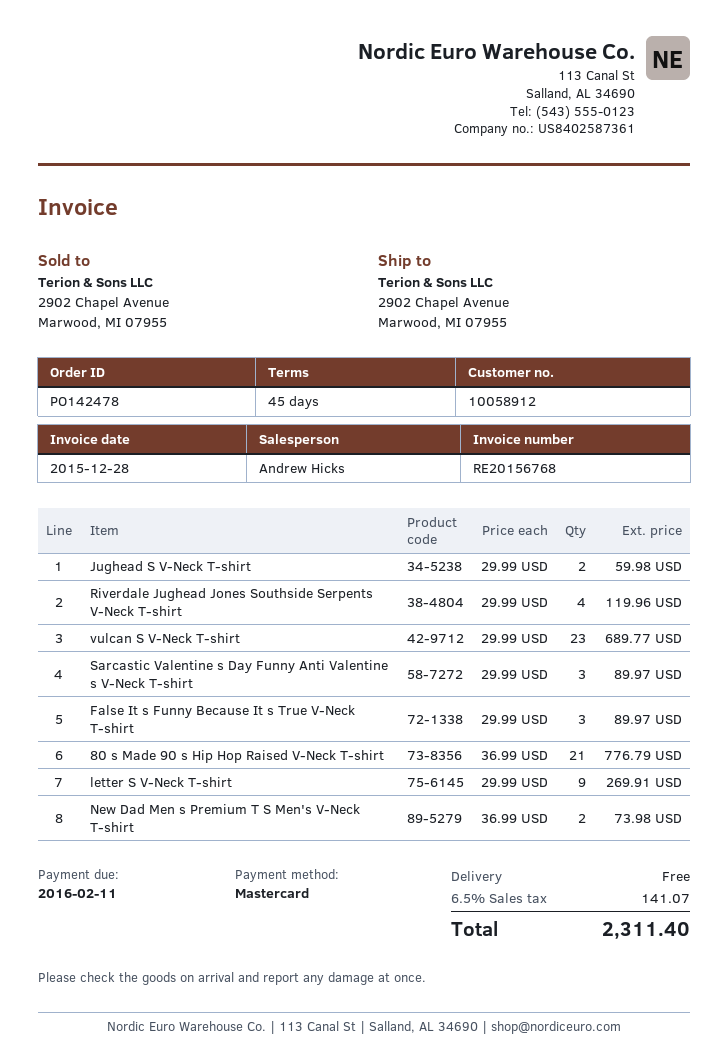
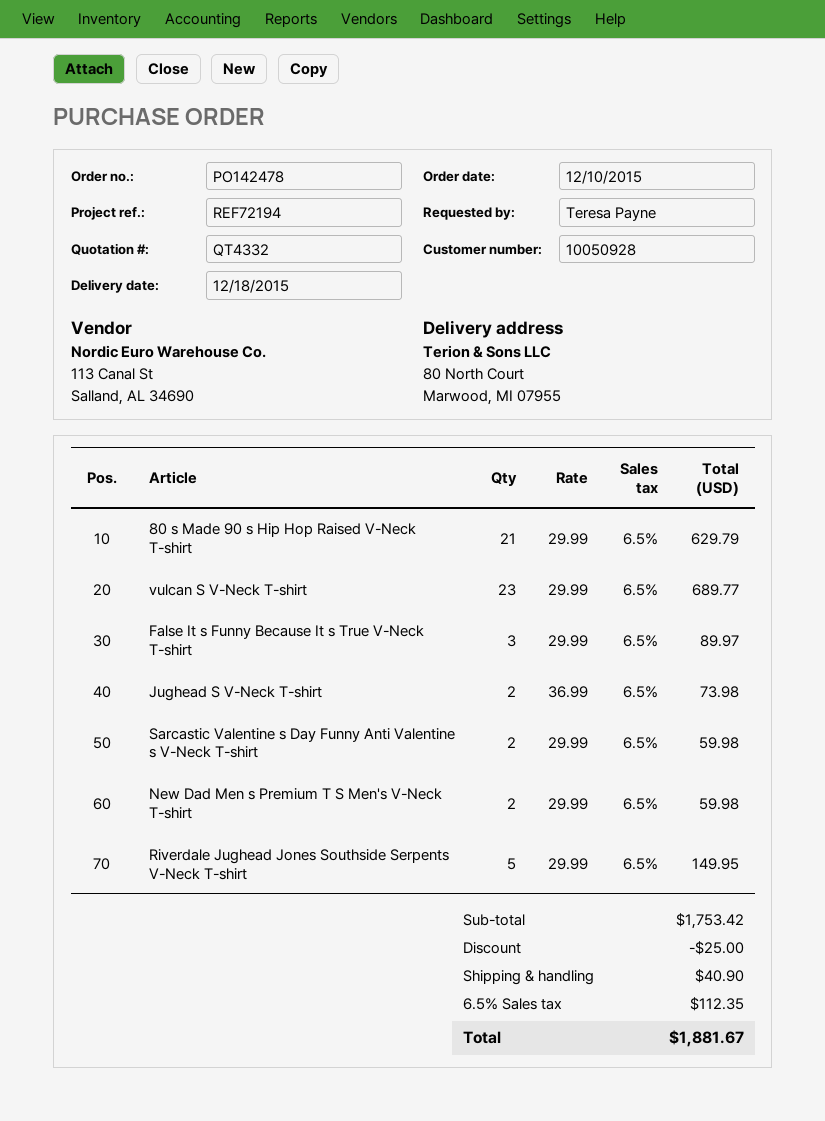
customer number: 10058912 -> 10050928
ship to: 2902 Chapel Avenue, Marwood, MI 07955 -> 80 North Court, Marwood, MI 07955
Jughead S V-Neck T-shirt: 2 x 29.99 = 59.98 -> 2 x 36.99 = 73.98
Riverdale Jughead Jones Southside Serpents V-Neck T-shirt: 4 x 29.99 = 119.96 -> 5 x 29.99 = 149.95
Sarcastic Valentine s Day Funny Anti Valentine s V-Neck T-shirt: 3 x 29.99 = 89.97 -> 2 x 29.99 = 59.98
80 s Made 90 s Hip Hop Raised V-Neck T-shirt: 21 x 36.99 = 776.79 -> 21 x 29.99 = 629.79
letter S V-Neck T-shirt: 9 x 29.99 = 269.91 -> none
New Dad Men s Premium T S Men's V-Neck T-shirt: 2 x 36.99 = 73.98 -> 2 x 29.99 = 59.98
discount: none -> 25.00
shipping: 0.00 -> 40.90
tax: 6.5% = 141.07 -> 6.5% = 112.35
total: 2311.40 -> 1881.67

